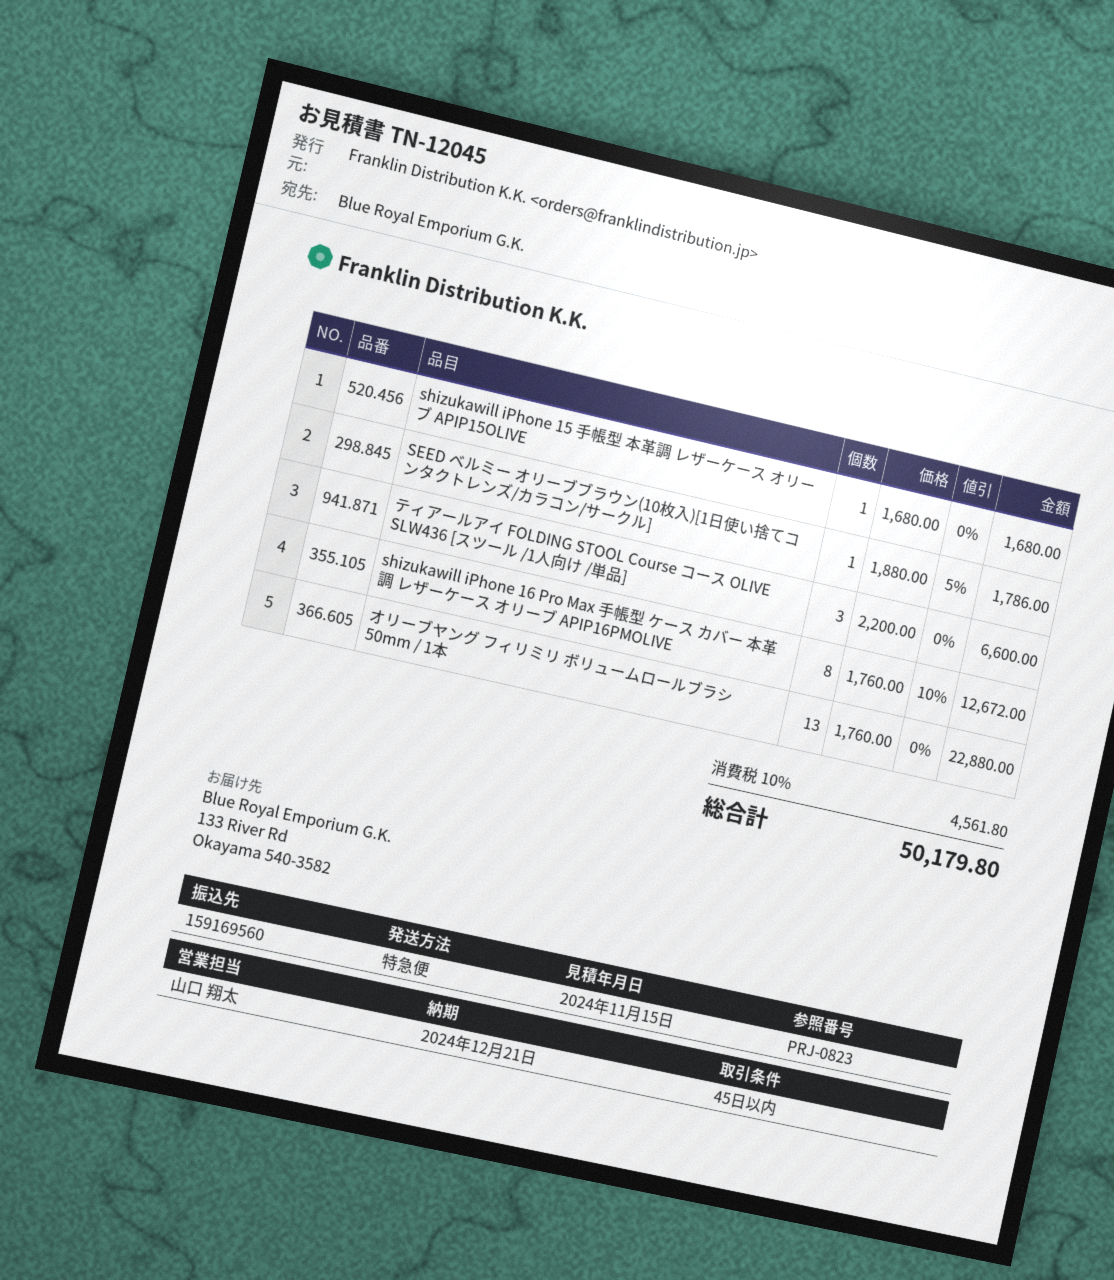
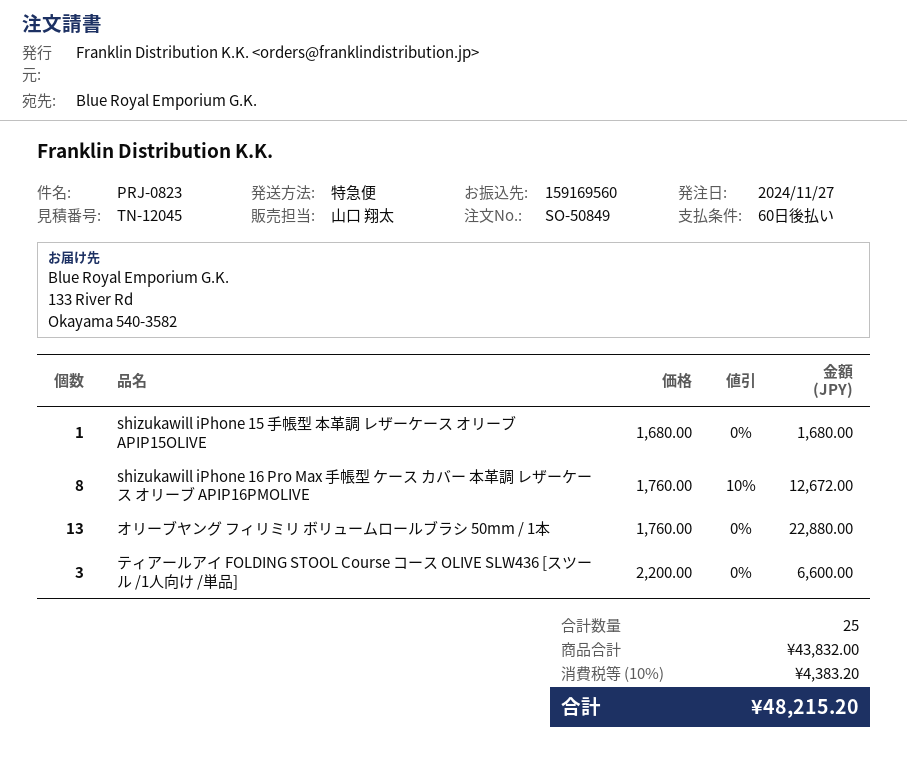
payment terms: 45 days -> 60 days
SEED ベルミー オリーブブラウン(10枚入)[1日使い捨てコンタクトレンズ/カラコン/サークル]: 1 x 1880.00 - 5% = 1786.00 -> none
tax: 10% = 4561.80 -> 10% = 4383.20
total: 50179.80 -> 48215.20

